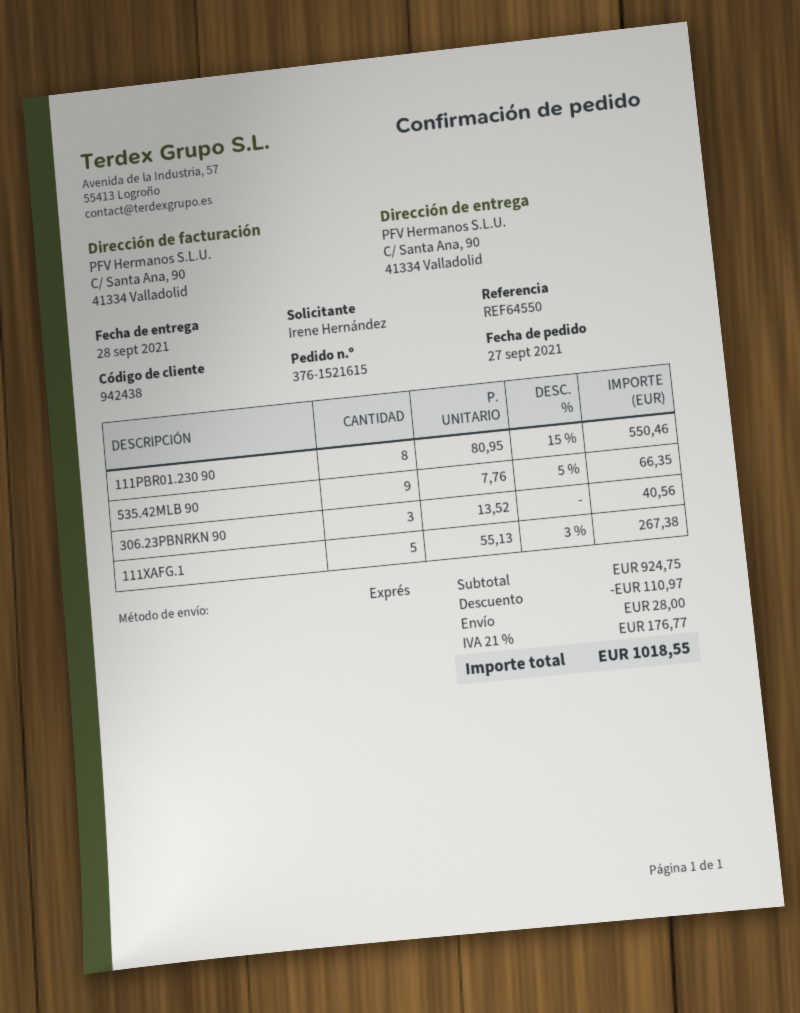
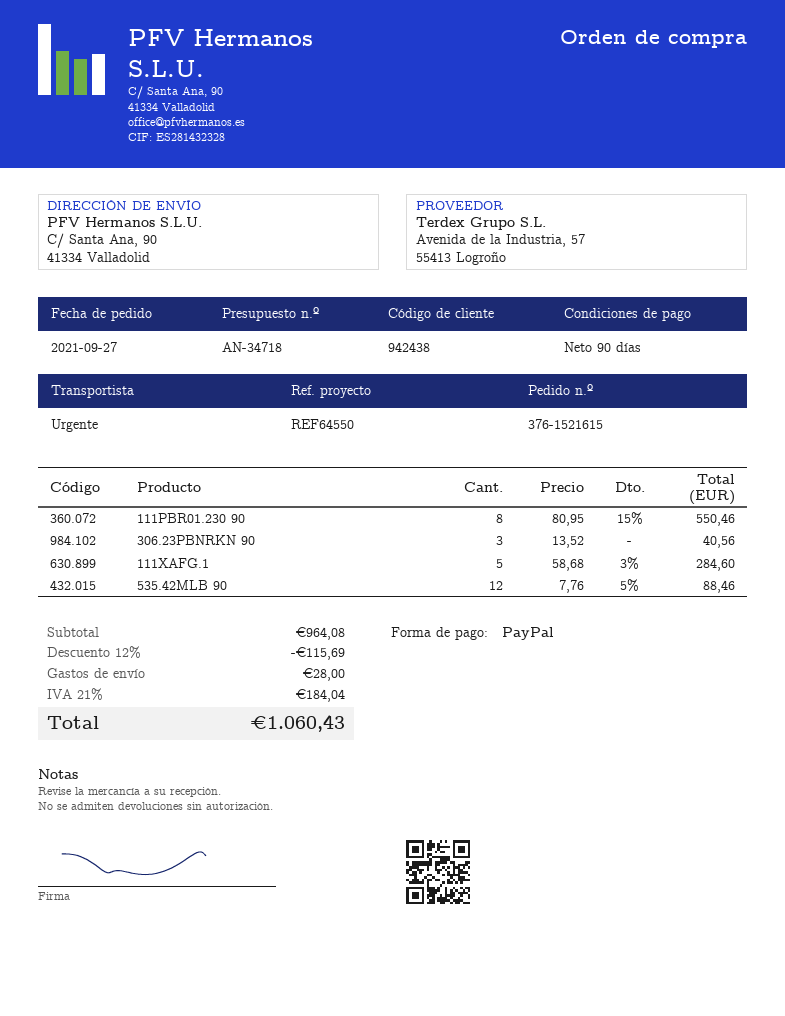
535.42MLB 90: 9 x 7.76 - 5% = 66.35 -> 12 x 7.76 - 5% = 88.46
111XAFG.1: 5 x 55.13 - 3% = 267.38 -> 5 x 58.68 - 3% = 284.60
subtotal: 924.75 -> 964.08
discount: 110.97 -> 115.69
tax: 21% = 176.77 -> 21% = 184.04
total: 1018.55 -> 1060.43

